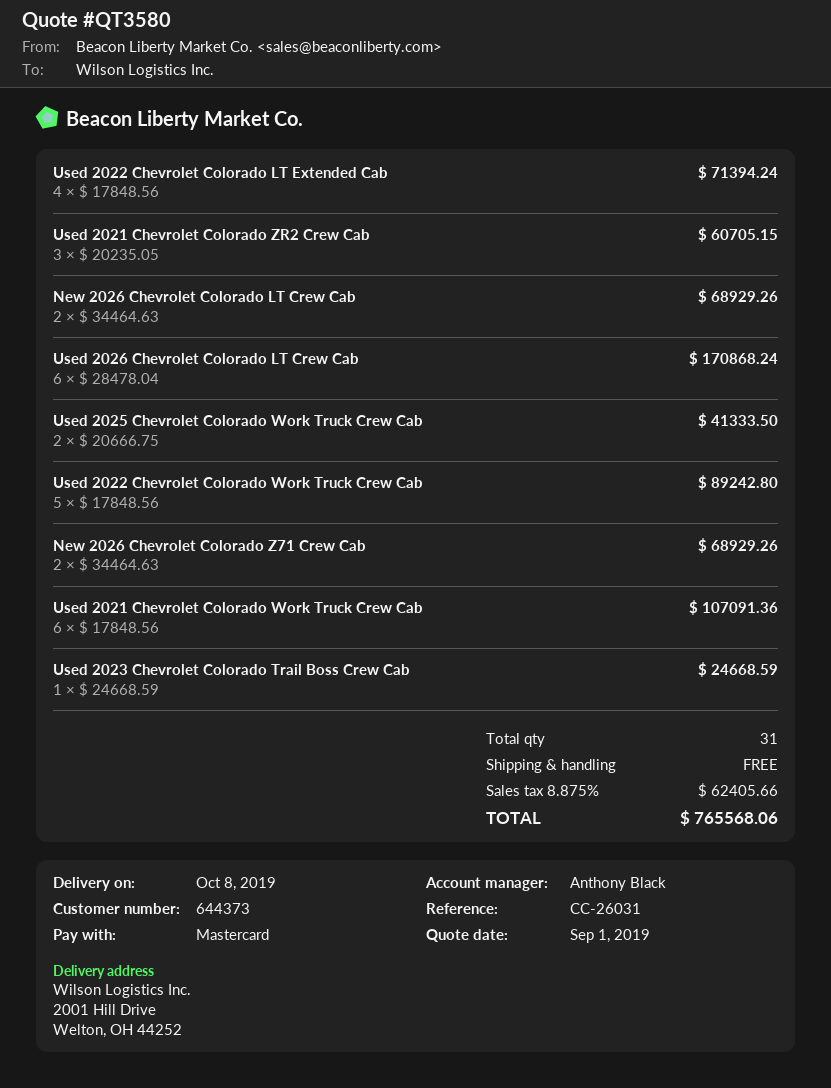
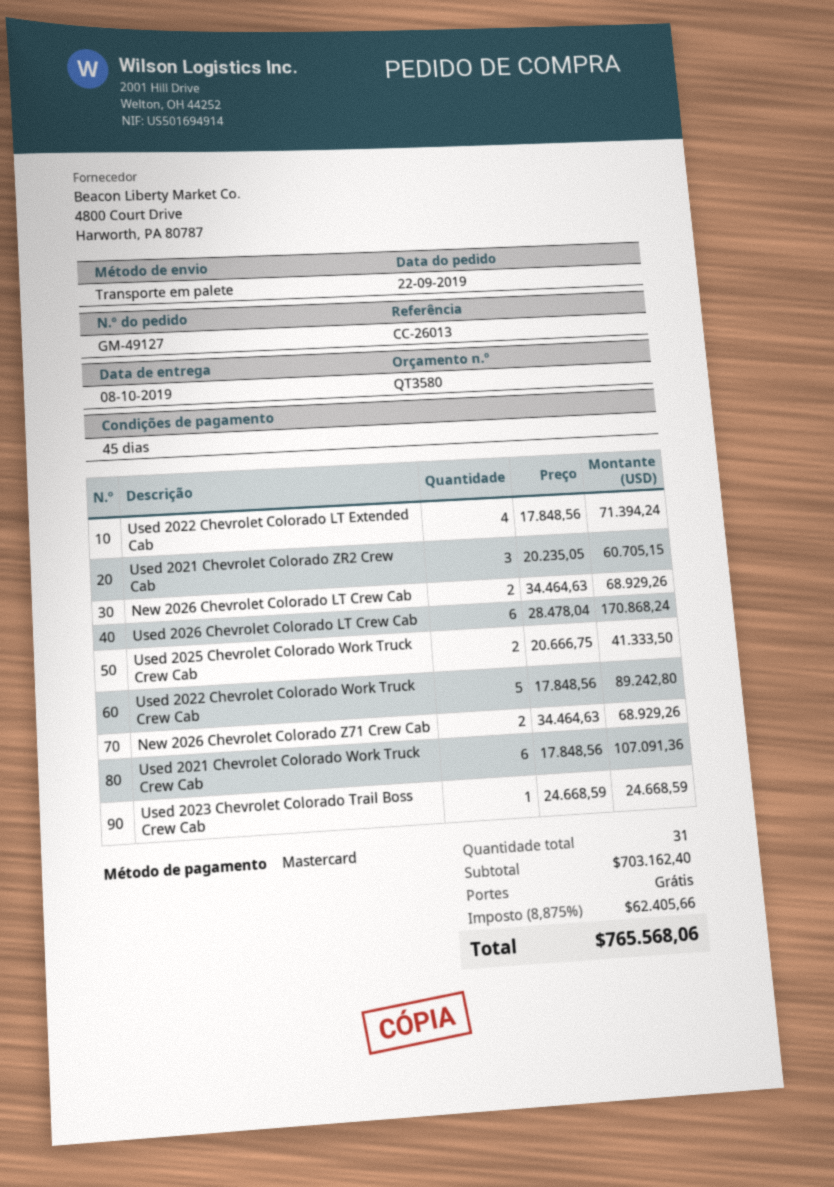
reference: CC-26031 -> CC-26013

